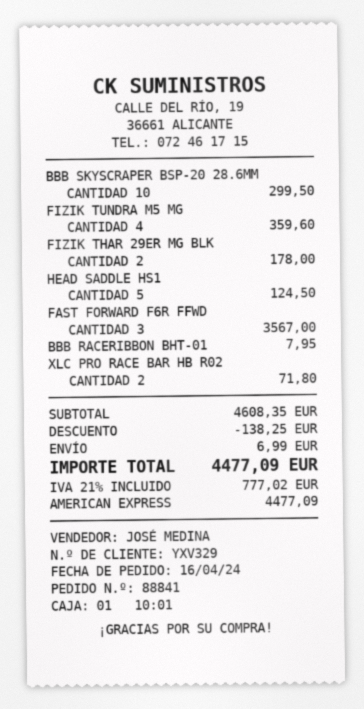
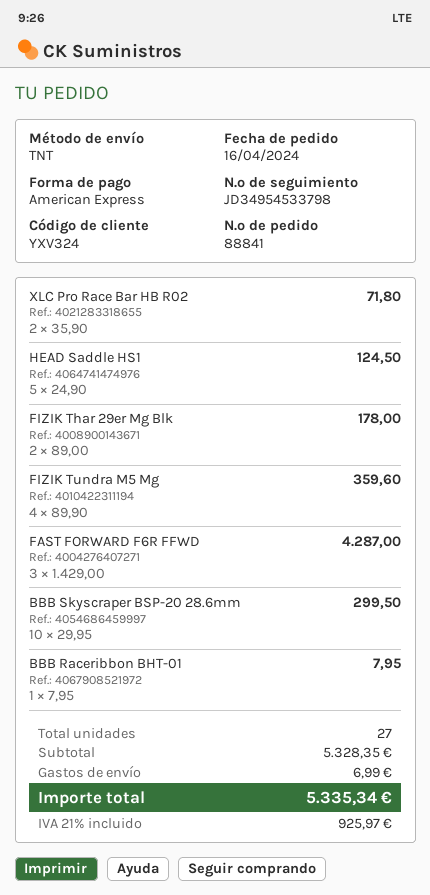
customer number: YXV329 -> YXV324
FAST FORWARD F6R FFWD: 3 for 3567.00 -> 3 for 4287.00
subtotal: 4608.35 -> 5328.35
discount: 138.25 -> none
tax: 21% = 777.02 -> 21% = 925.97
total: 4477.09 -> 5335.34

